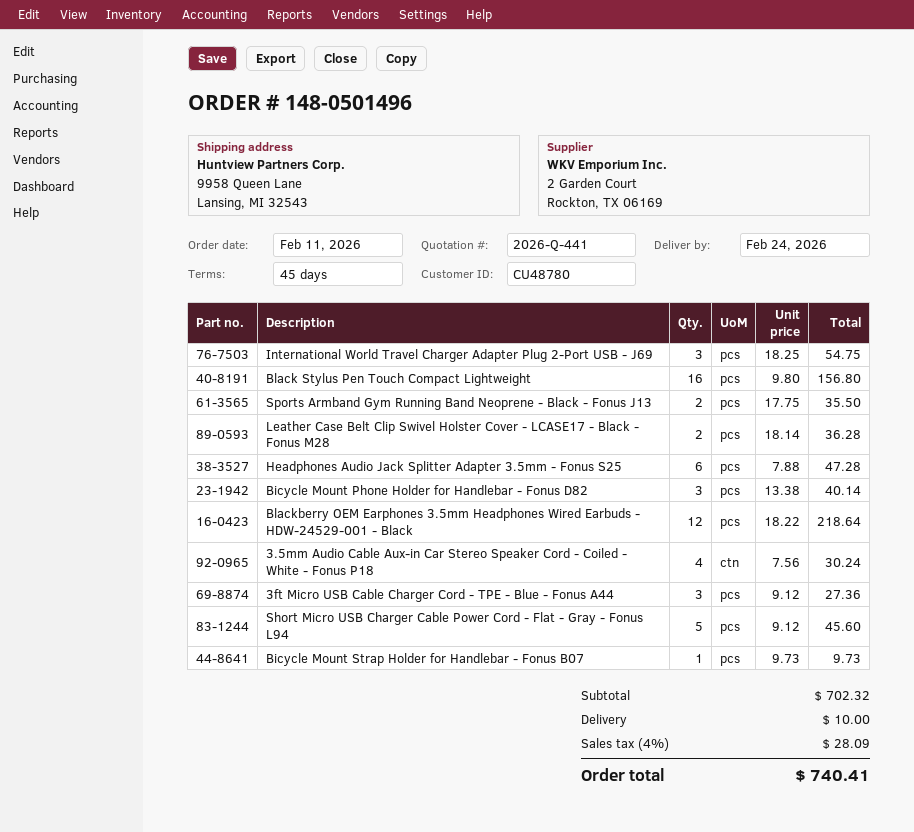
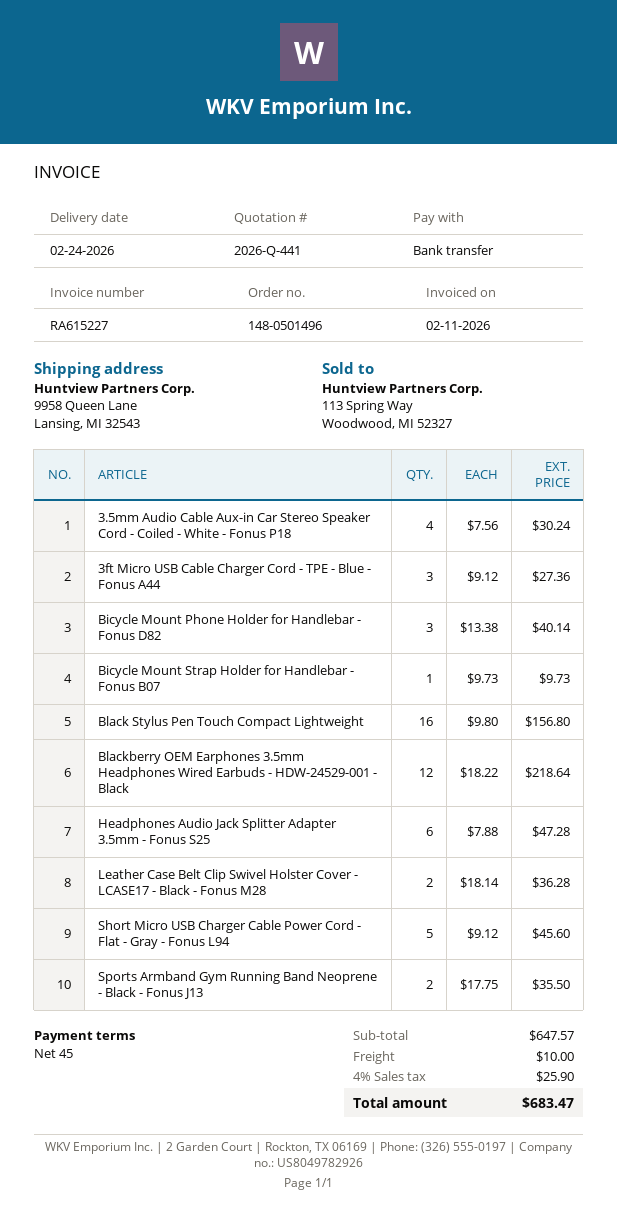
International World Travel Charger Adapter Plug 2-Port USB - J69: 3 x 18.25 = 54.75 -> none
subtotal: 702.32 -> 647.57
tax: 4% = 28.09 -> 4% = 25.90
total: 740.41 -> 683.47

